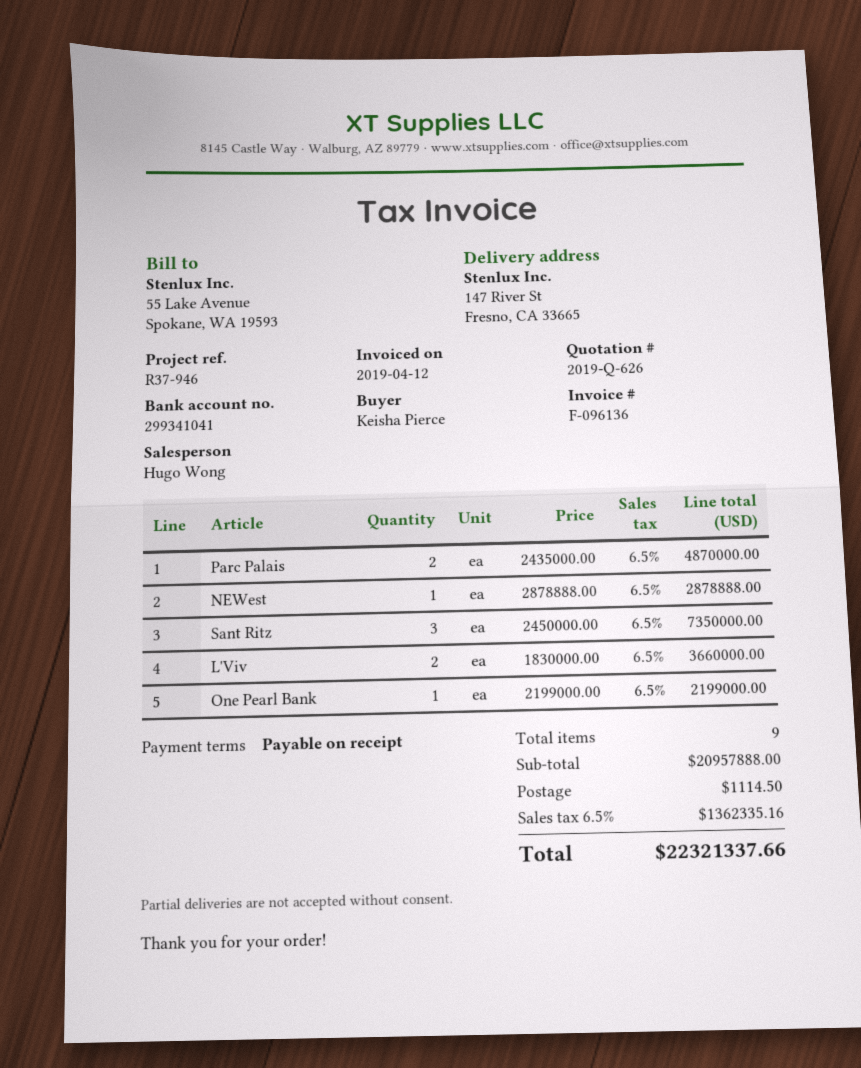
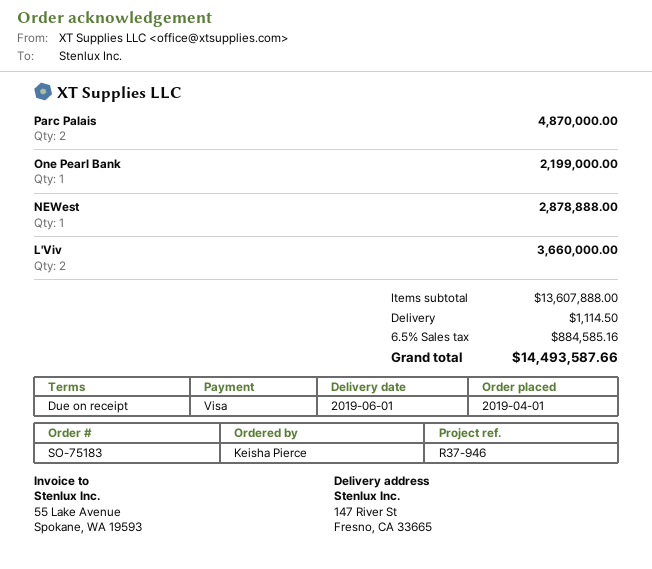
Sant Ritz: 3 for 7350000.00 -> none
subtotal: 20957888.00 -> 13607888.00
tax: 6.5% = 1362335.16 -> 6.5% = 884585.16
total: 22321337.66 -> 14493587.66

